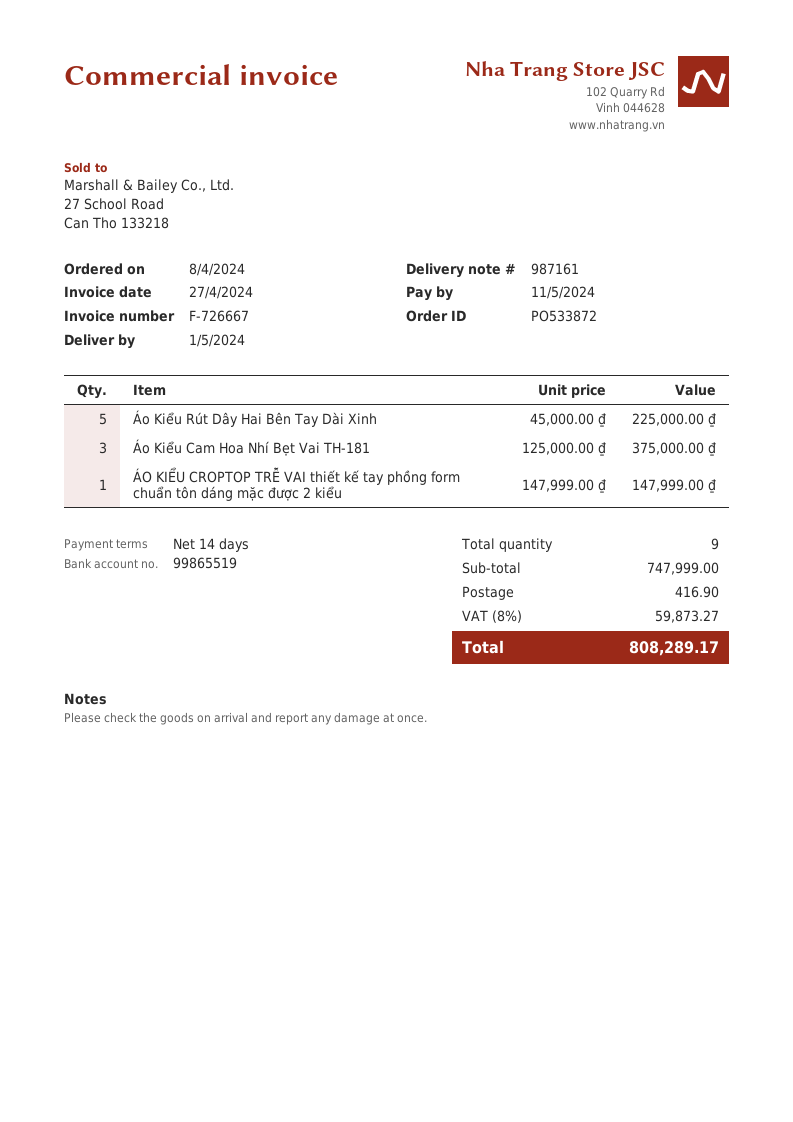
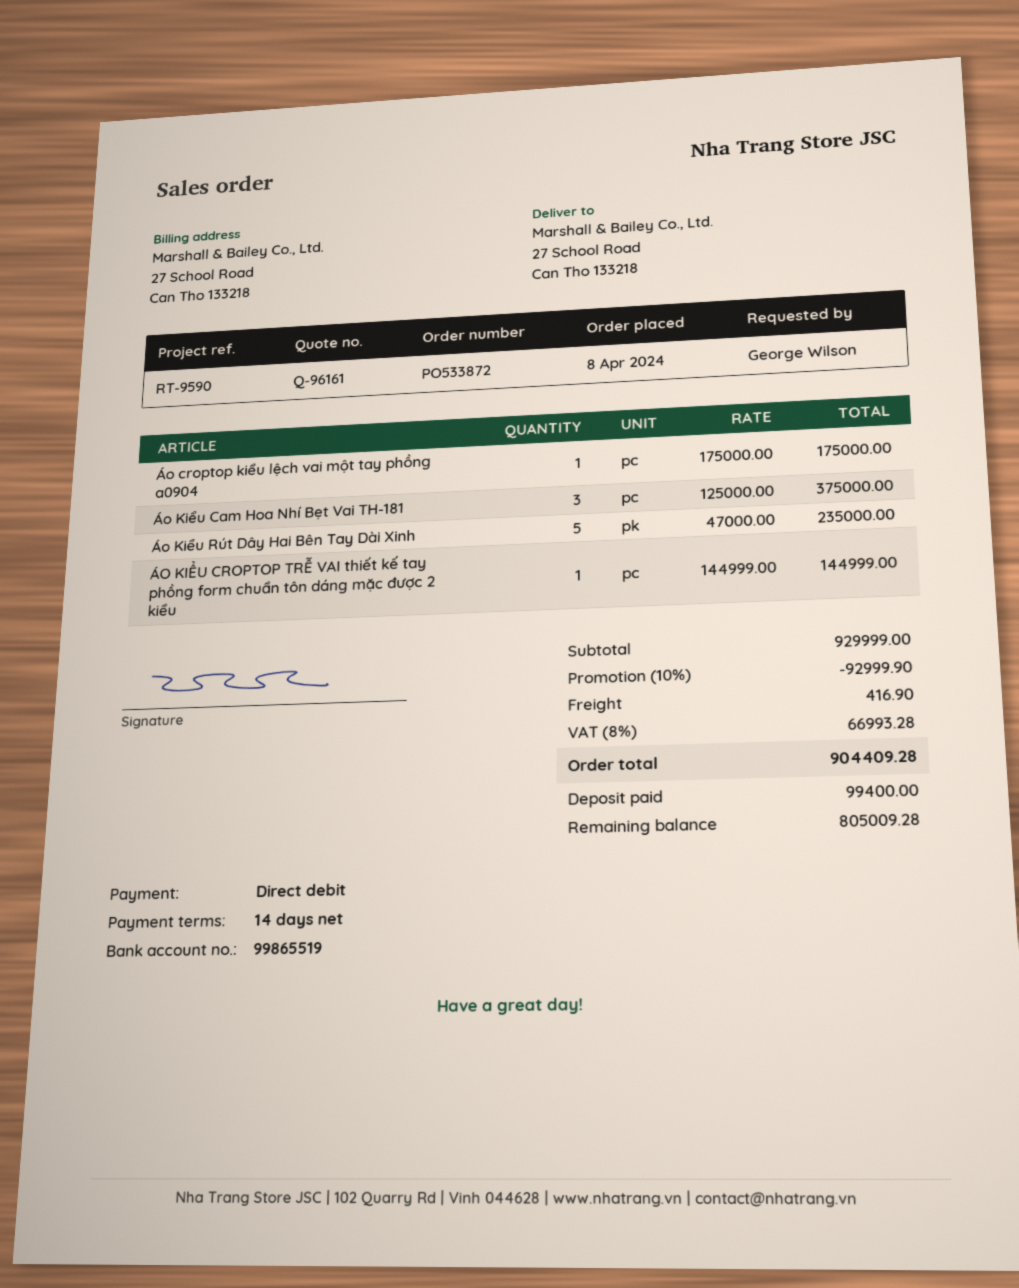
Áo Kiểu Rút Dây Hai Bên Tay Dài Xinh: 5 x 45000.00 = 225000.00 -> 5 x 47000.00 = 235000.00
ÁO KIỂU CROPTOP TRỄ VAI thiết kế tay phồng form chuẩn tôn dáng mặc được 2 kiểu: 1 x 147999.00 = 147999.00 -> 1 x 144999.00 = 144999.00
Áo croptop kiểu lệch vai một tay phồng a0904: none -> 1 x 175000.00 = 175000.00
subtotal: 747999.00 -> 929999.00
discount: none -> 10% = 92999.90
tax: 8% = 59873.27 -> 8% = 66993.28
total: 808289.17 -> 904409.28

